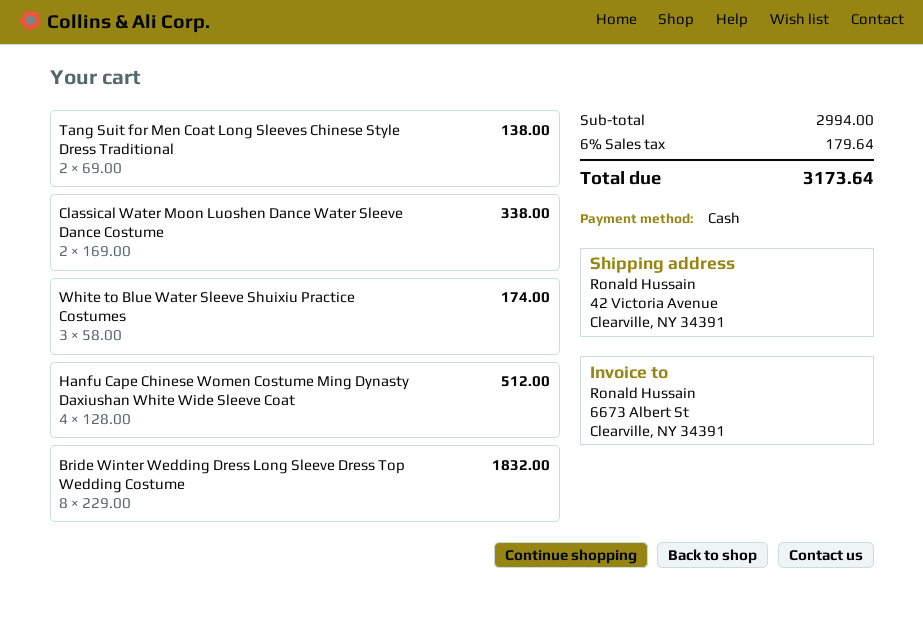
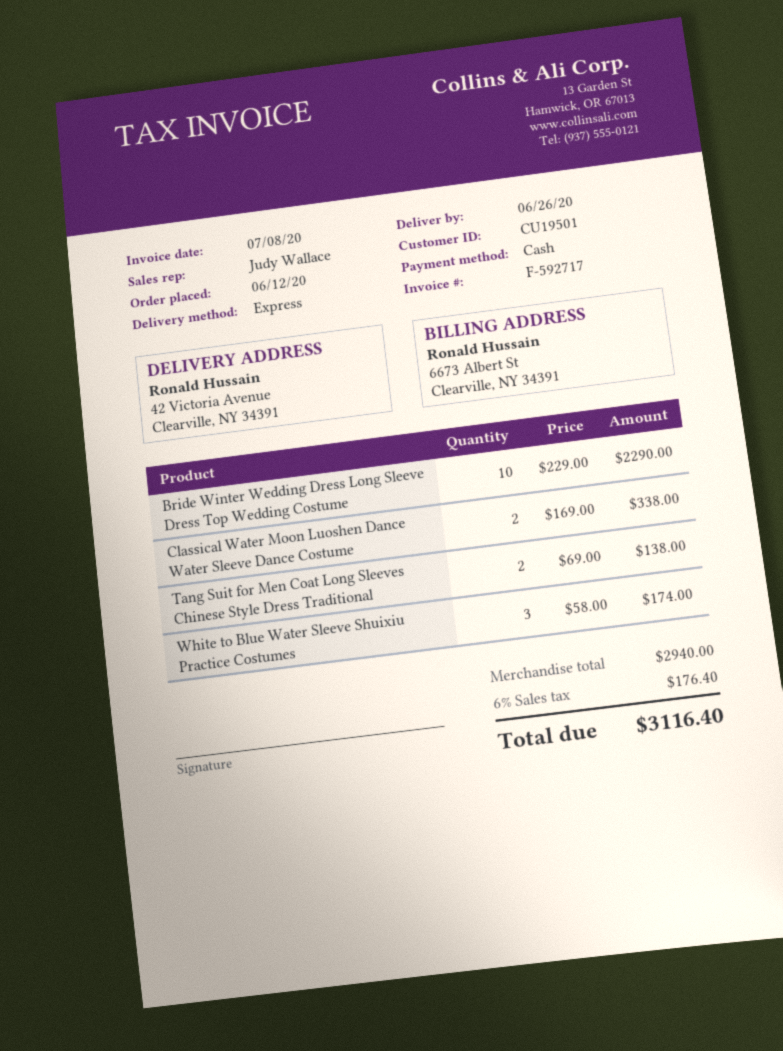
Hanfu Cape Chinese Women Costume Ming Dynasty Daxiushan White Wide Sleeve Coat: 4 x 128.00 = 512.00 -> none
Bride Winter Wedding Dress Long Sleeve Dress Top Wedding Costume: 8 x 229.00 = 1832.00 -> 10 x 229.00 = 2290.00
subtotal: 2994.00 -> 2940.00
tax: 6% = 179.64 -> 6% = 176.40
total: 3173.64 -> 3116.40

